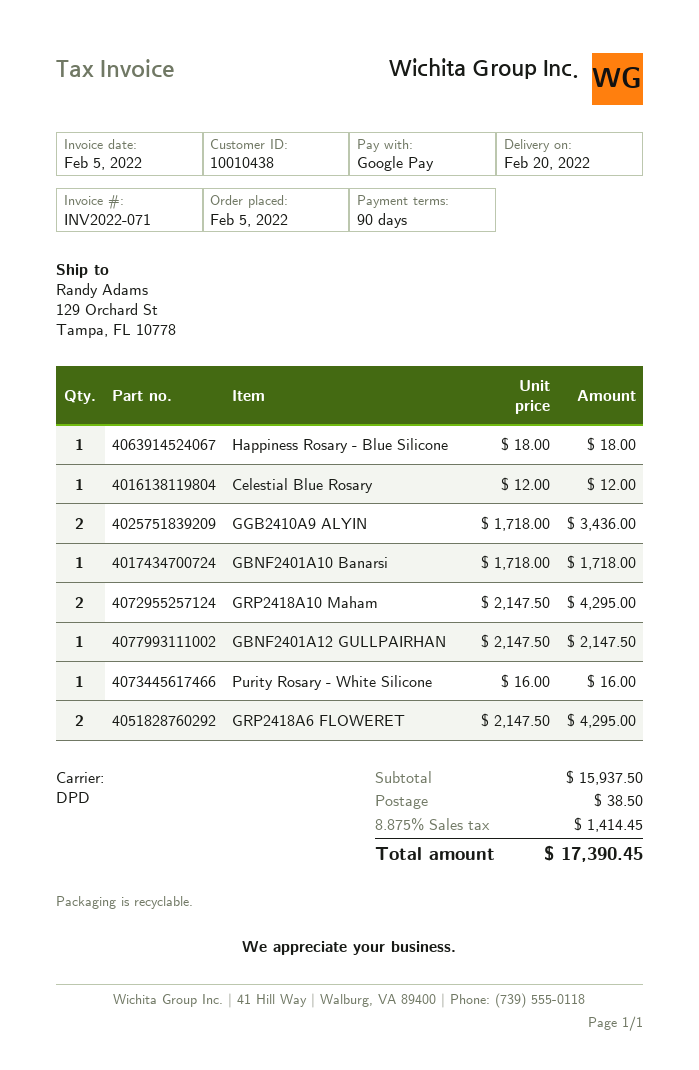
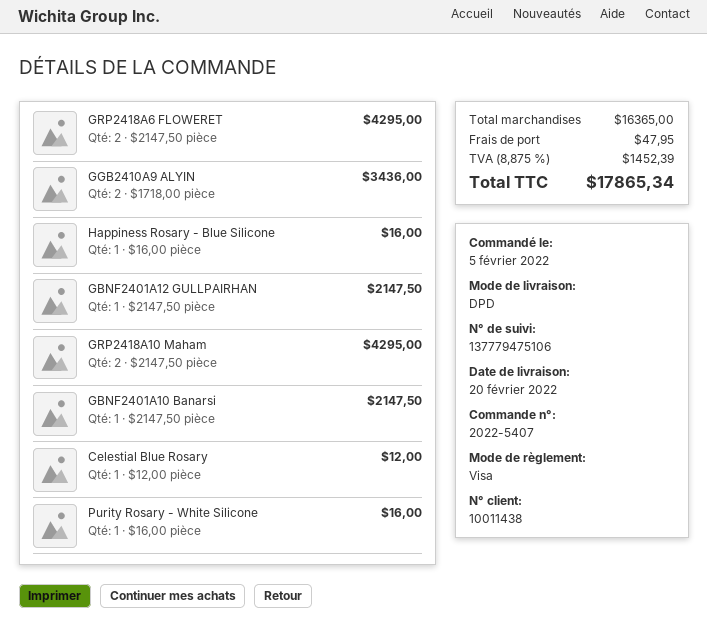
customer number: 10010438 -> 10011438
payment method: Google Pay -> Visa
Happiness Rosary - Blue Silicone: 1 x 18.00 = 18.00 -> 1 x 16.00 = 16.00
GBNF2401A10 Banarsi: 1 x 1718.00 = 1718.00 -> 1 x 2147.50 = 2147.50
subtotal: 15937.50 -> 16365.00
shipping: 38.50 -> 47.95
tax: 8.875% = 1414.45 -> 8.875% = 1452.39
total: 17390.45 -> 17865.34

